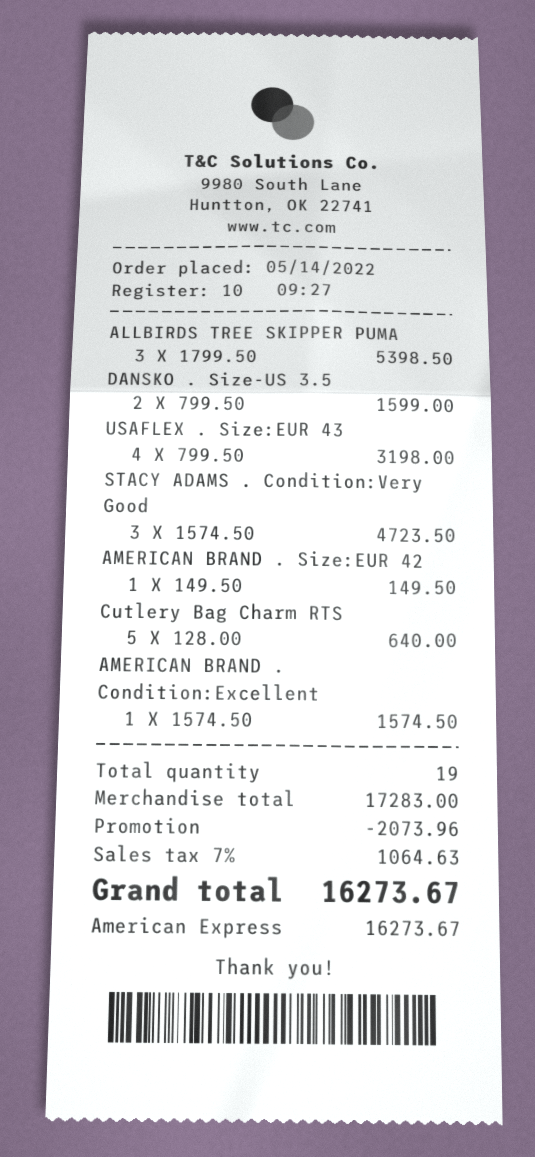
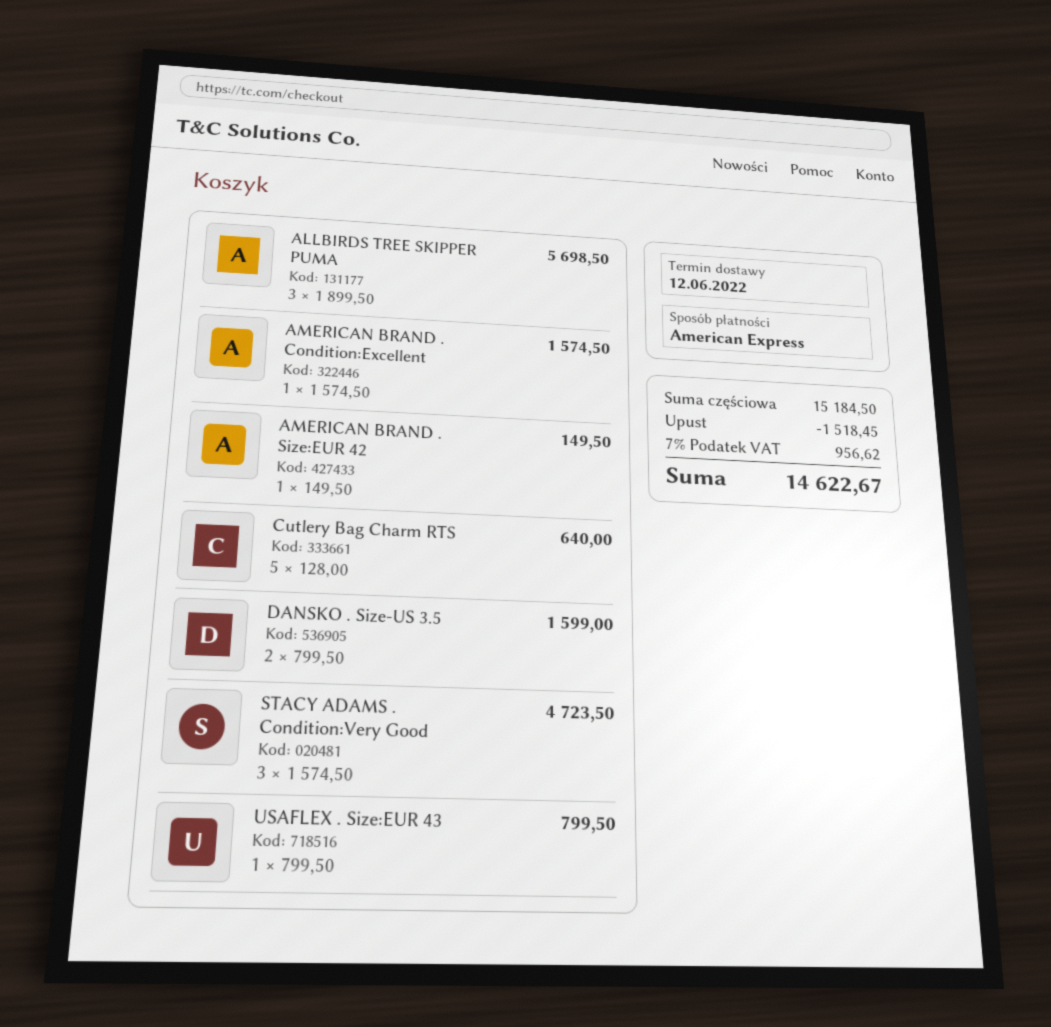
ALLBIRDS TREE SKIPPER PUMA: 3 x 1799.50 = 5398.50 -> 3 x 1899.50 = 5698.50
USAFLEX . Size:EUR 43: 4 x 799.50 = 3198.00 -> 1 x 799.50 = 799.50
subtotal: 17283.00 -> 15184.50
discount: 2073.96 -> 1518.45
tax: 7% = 1064.63 -> 7% = 956.62
total: 16273.67 -> 14622.67

